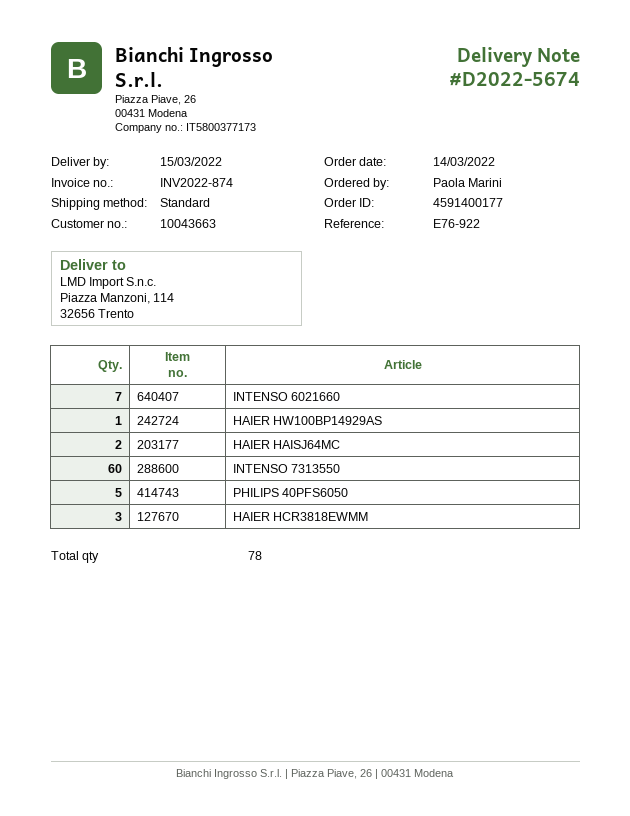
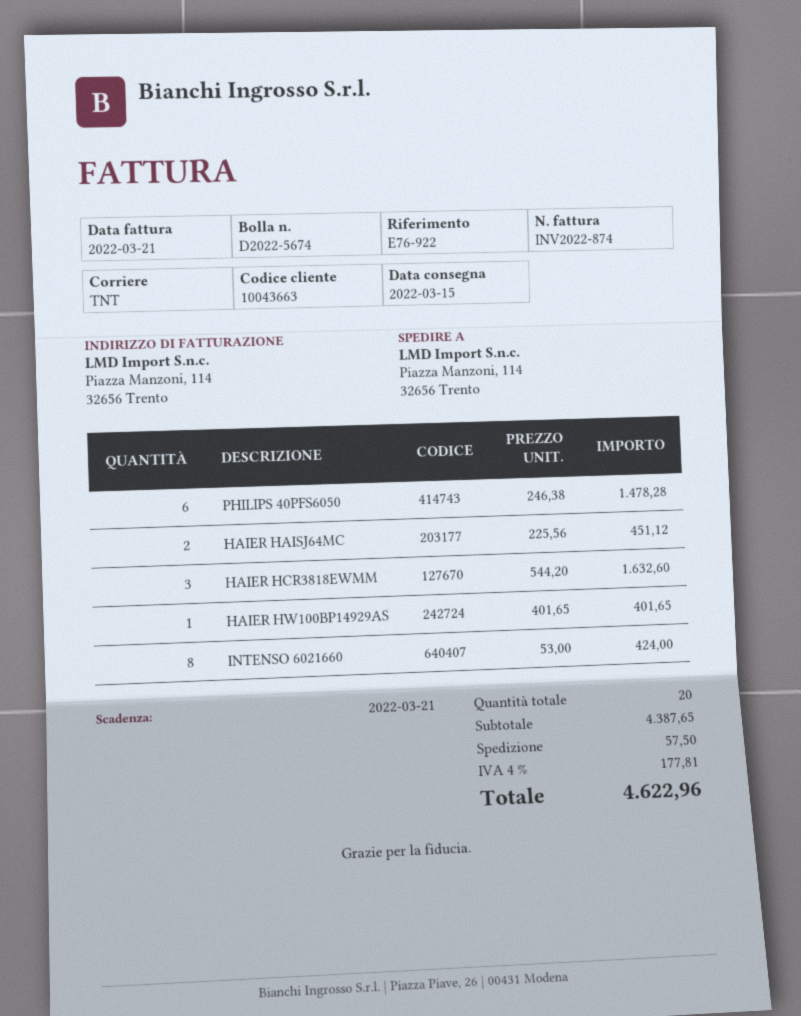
shipping method: standard -> TNT
INTENSO 6021660: 7 -> 8
INTENSO 7313550: 60 -> none
PHILIPS 40PFS6050: 5 -> 6
total quantity: 78 -> 20

